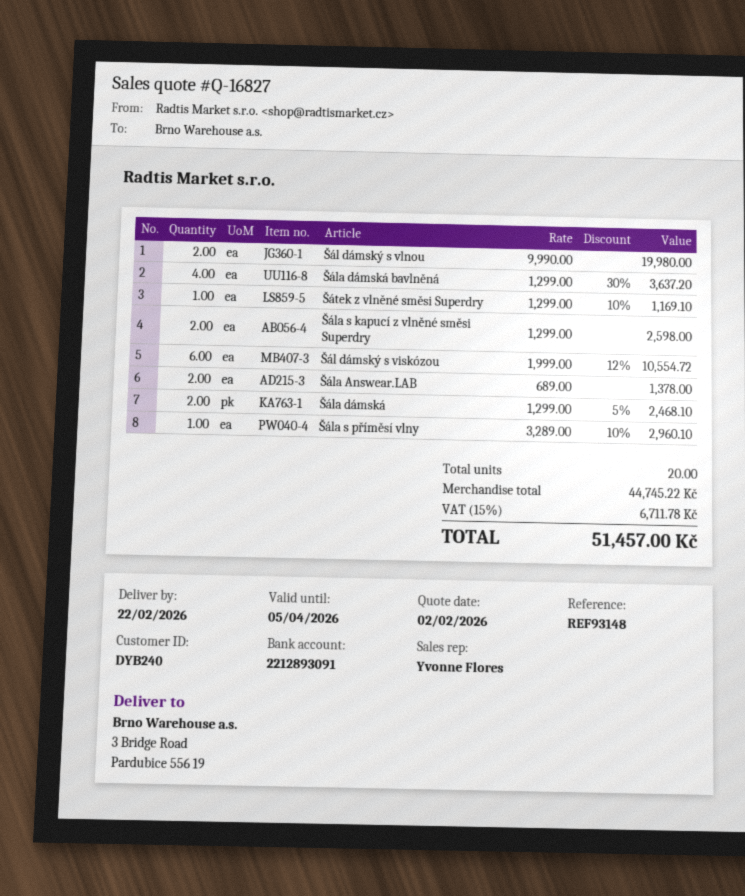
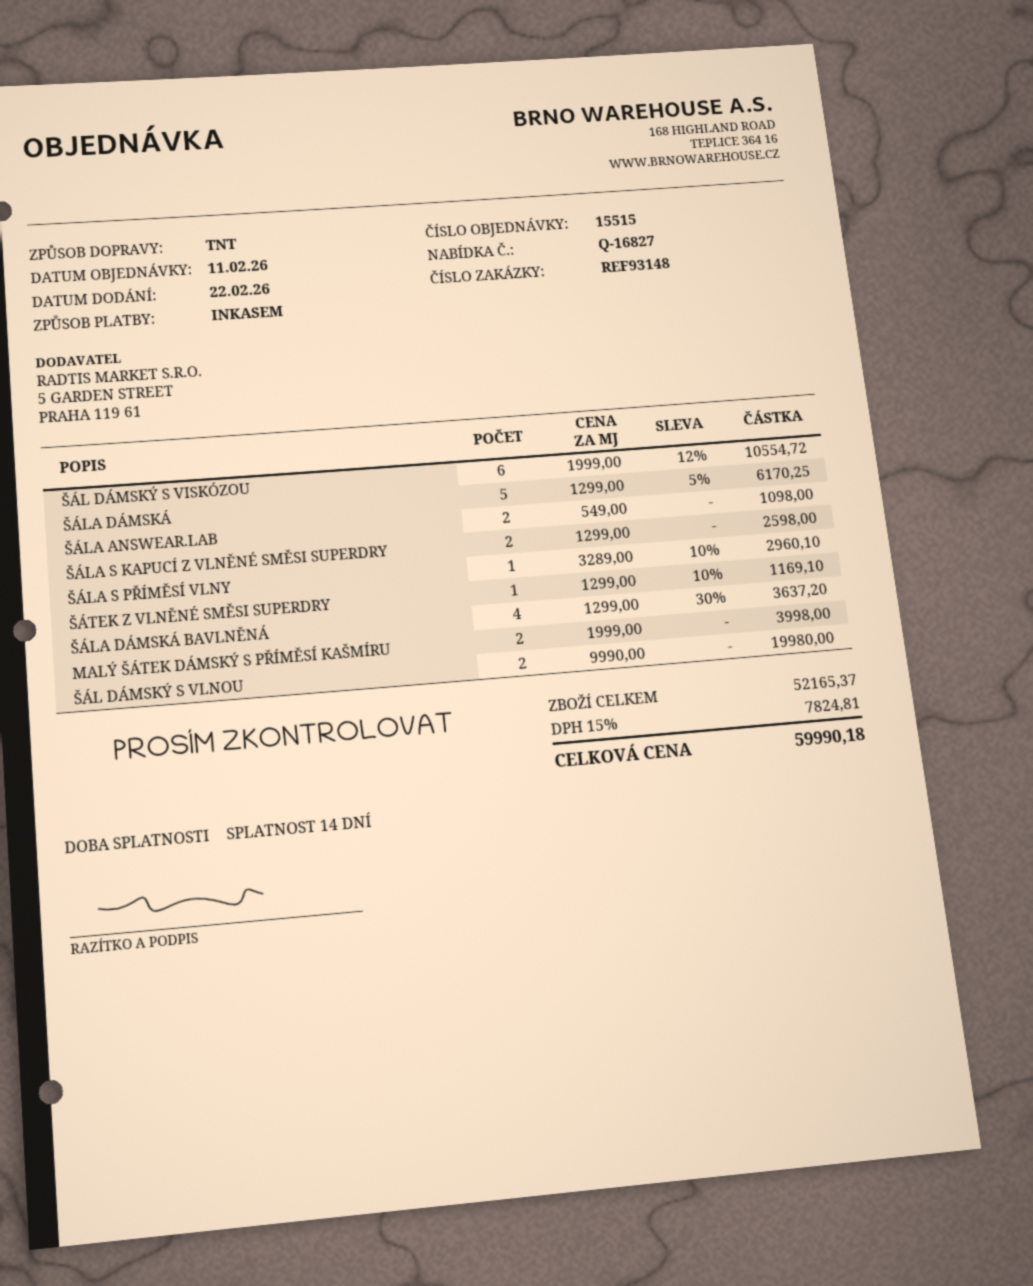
Šála Answear.LAB: 2 x 689.00 = 1378.00 -> 2 x 549.00 = 1098.00
Šála dámská: 2 x 1299.00 - 5% = 2468.10 -> 5 x 1299.00 - 5% = 6170.25
MALÝ ŠÁTEK DÁMSKÝ S PŘÍMĚSÍ KAŠMÍRU: none -> 2 x 1999.00 = 3998.00
subtotal: 44745.22 -> 52165.37
tax: 15% = 6711.78 -> 15% = 7824.81
total: 51457.00 -> 59990.18

